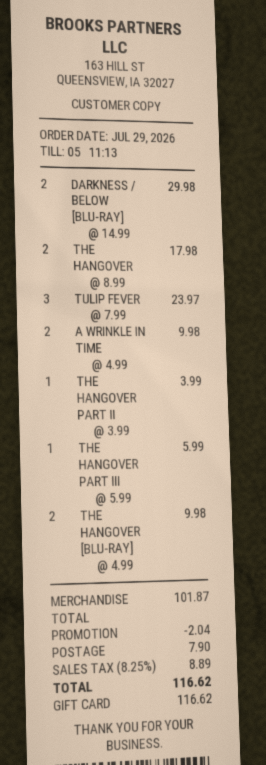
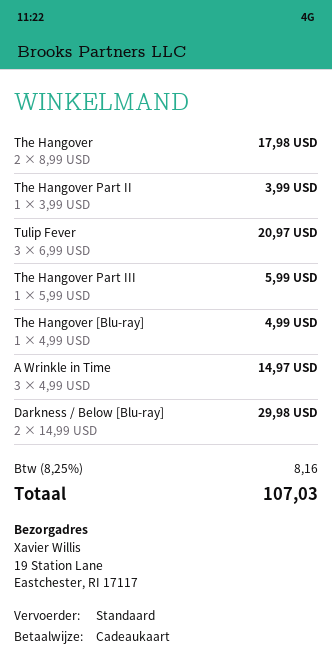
TULIP FEVER: 3 x 7.99 = 23.97 -> 3 x 6.99 = 20.97
A WRINKLE IN TIME: 2 x 4.99 = 9.98 -> 3 x 4.99 = 14.97
THE HANGOVER [BLU-RAY]: 2 x 4.99 = 9.98 -> 1 x 4.99 = 4.99
discount: 2.04 -> none
shipping: 7.90 -> none
tax: 8.25% = 8.89 -> 8.25% = 8.16
total: 116.62 -> 107.03

